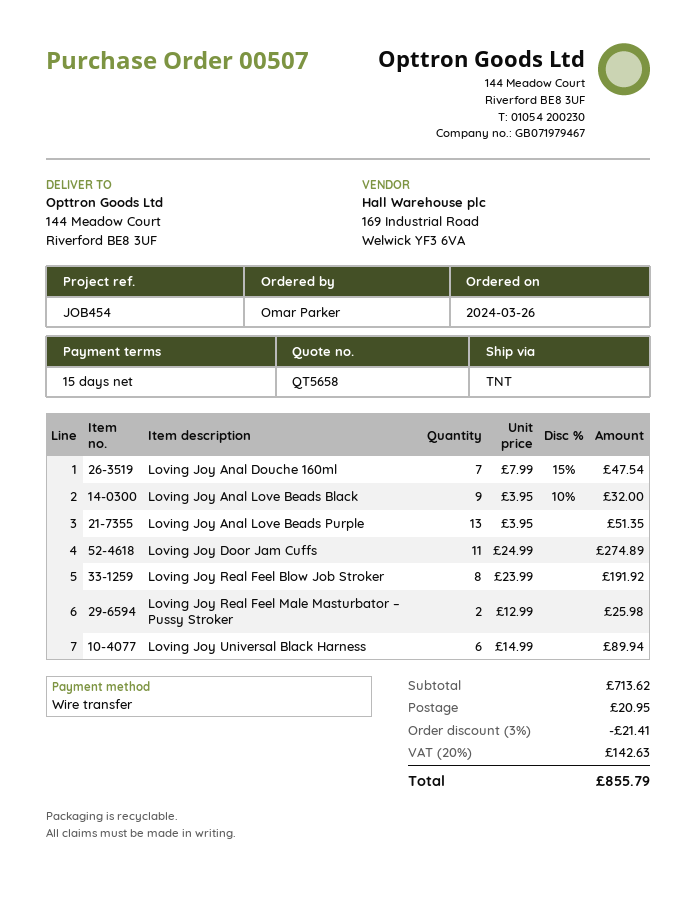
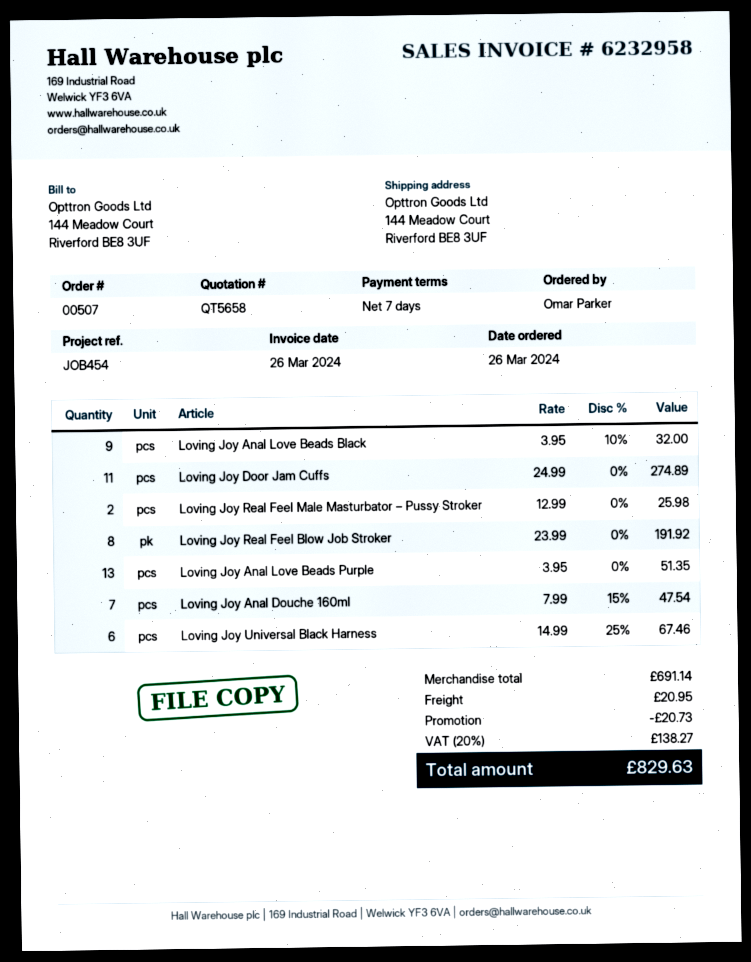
payment terms: 15 days -> 7 days
Loving Joy Universal Black Harness: 6 x 14.99 = 89.94 -> 6 x 14.99 - 25% = 67.46
subtotal: 713.62 -> 691.14
discount: 21.41 -> 20.73
tax: 20% = 142.63 -> 20% = 138.27
total: 855.79 -> 829.63

